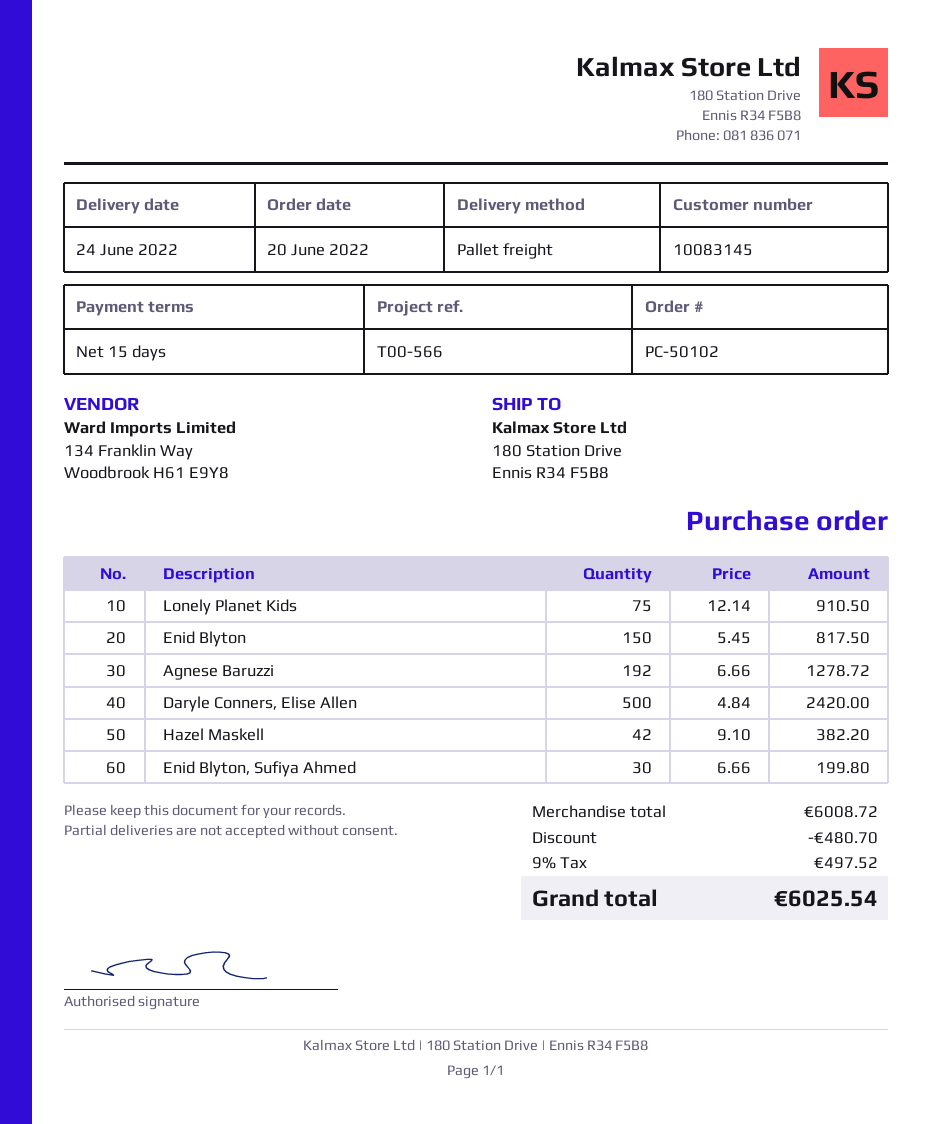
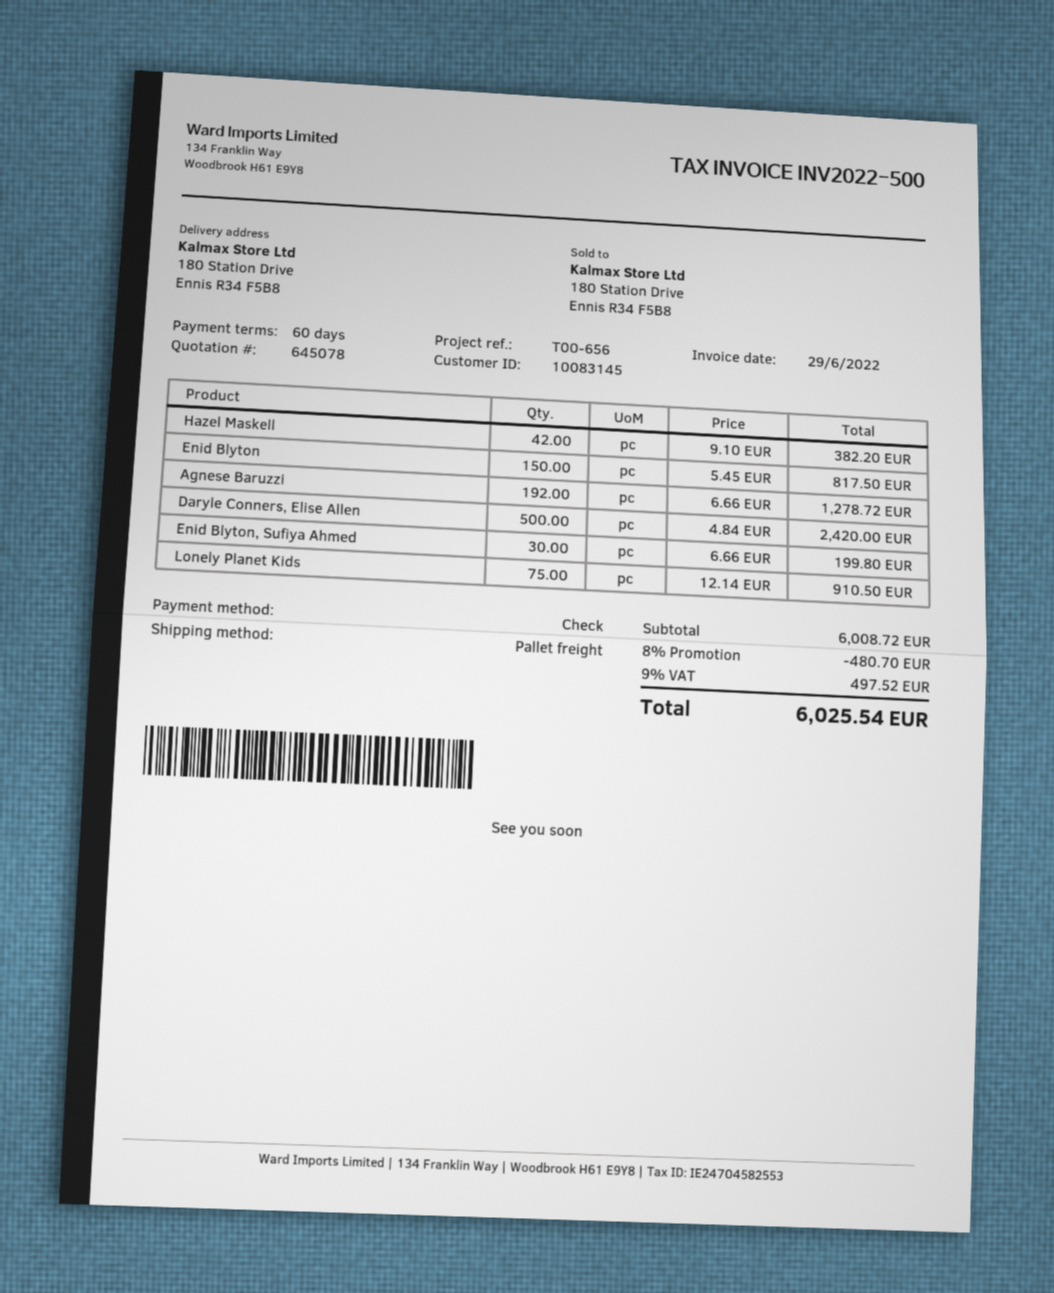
payment terms: 15 days -> 60 days
reference: T00-566 -> T00-656

